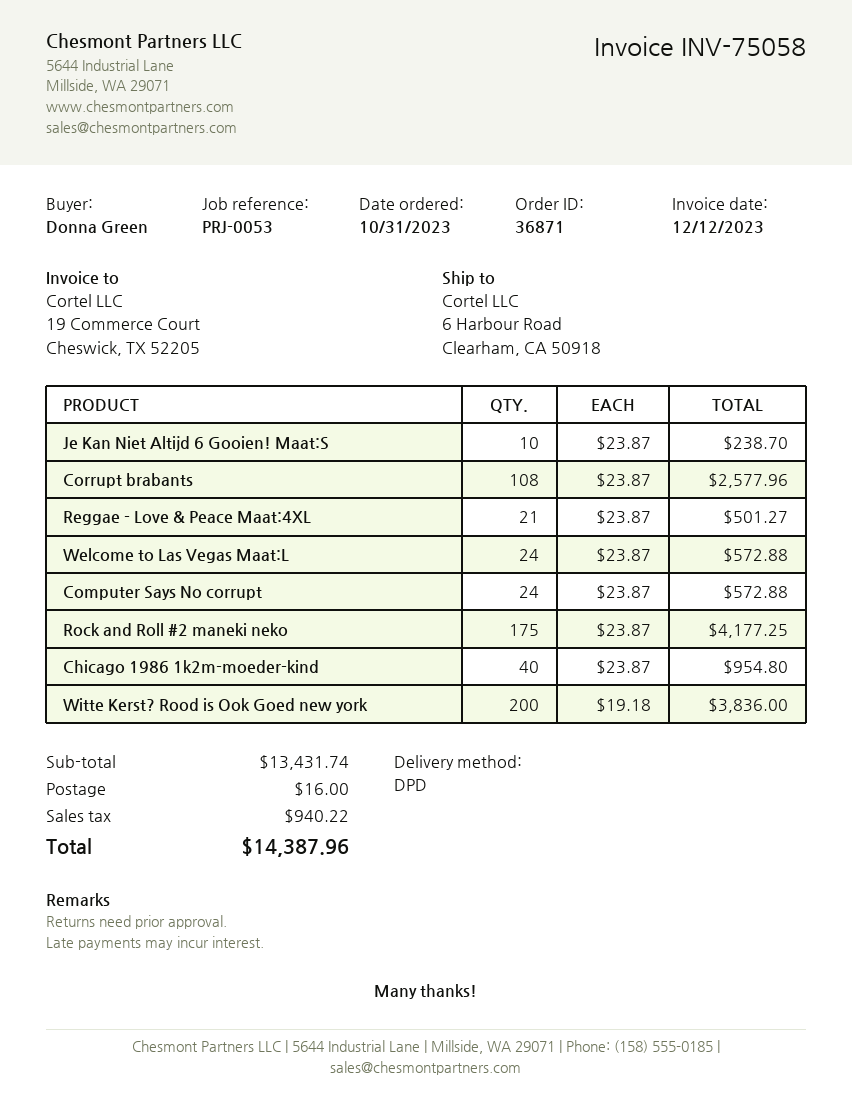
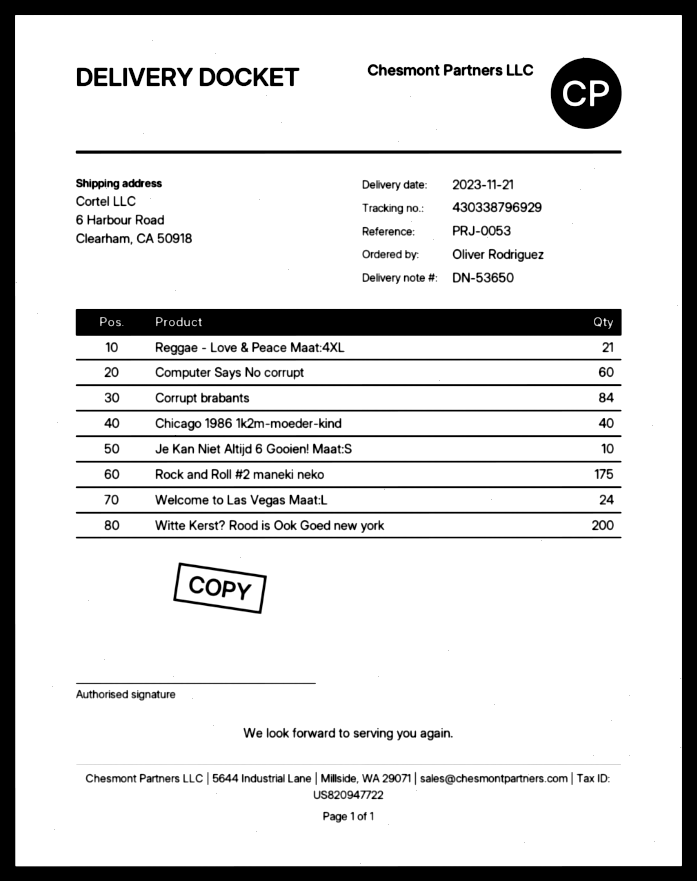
ordered by: Donna Green -> Oliver Rodriguez
Corrupt brabants: 108 -> 84
Computer Says No corrupt: 24 -> 60

